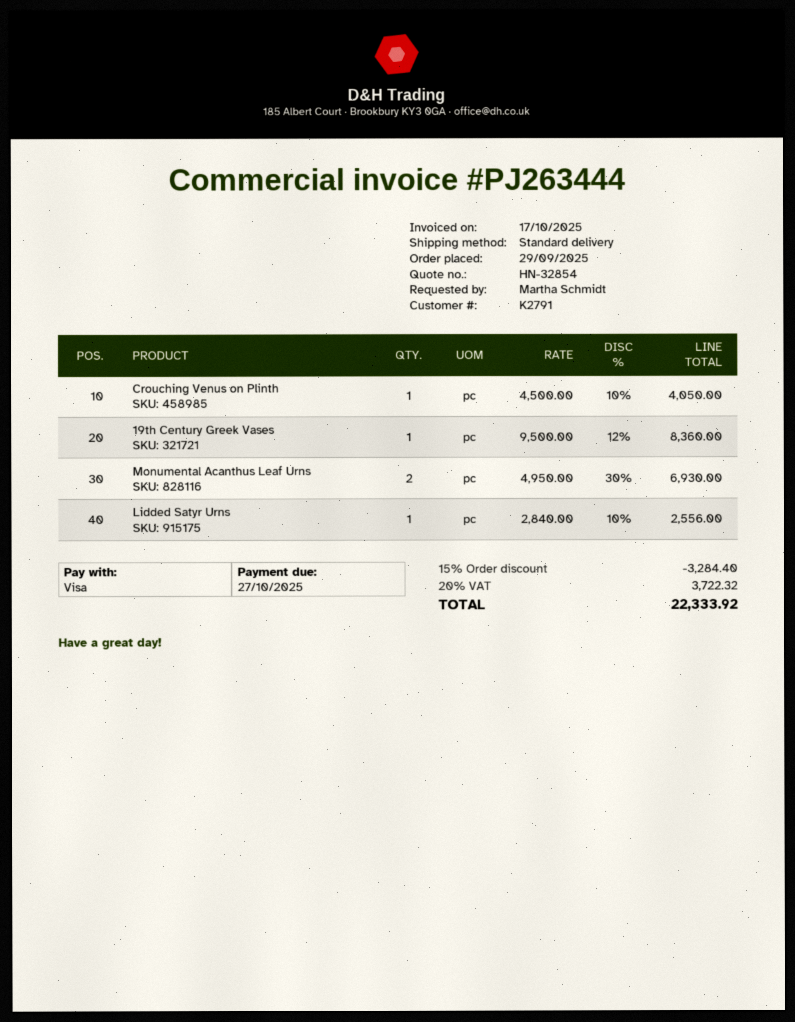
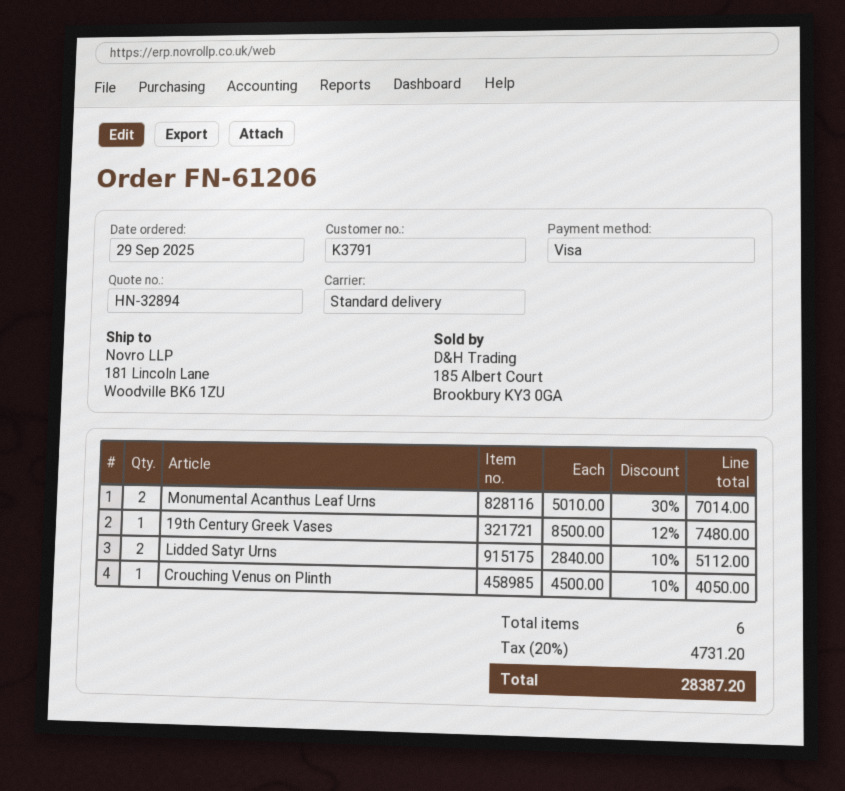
quote number: HN-32854 -> HN-32894
customer number: K2791 -> K3791
19th Century Greek Vases: 1 x 9500.00 - 12% = 8360.00 -> 1 x 8500.00 - 12% = 7480.00
Monumental Acanthus Leaf Urns: 2 x 4950.00 - 30% = 6930.00 -> 2 x 5010.00 - 30% = 7014.00
Lidded Satyr Urns: 1 x 2840.00 - 10% = 2556.00 -> 2 x 2840.00 - 10% = 5112.00
discount: 15% = 3284.40 -> none
tax: 20% = 3722.32 -> 20% = 4731.20
total: 22333.92 -> 28387.20

